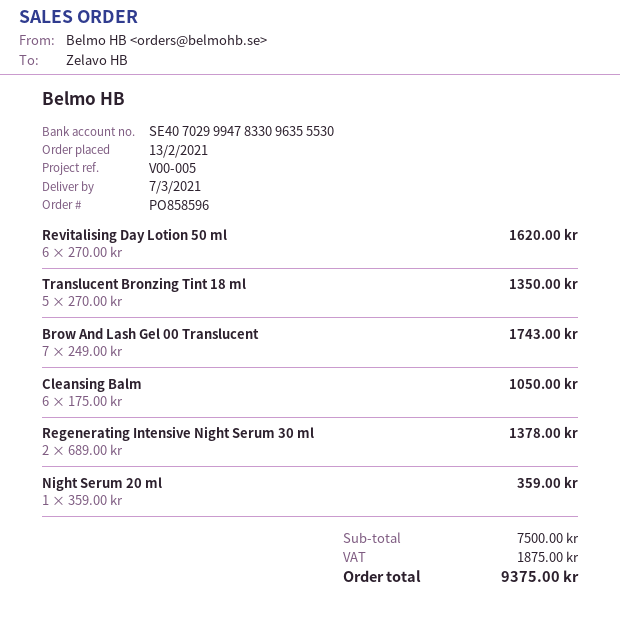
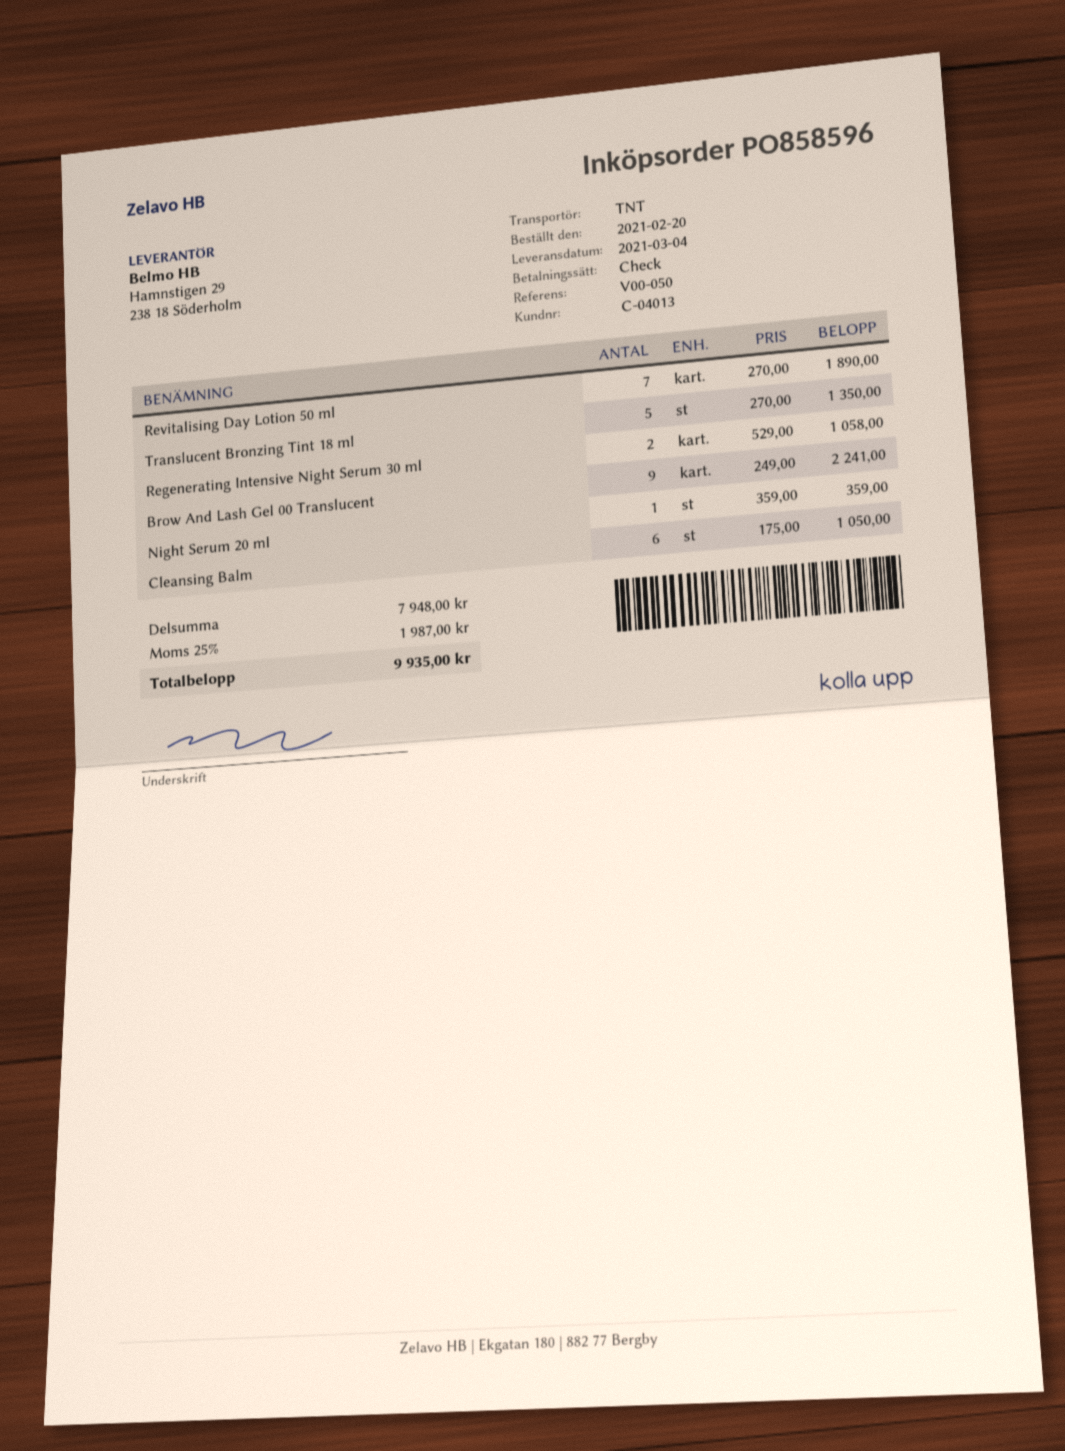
order date: 2021-02-13 -> 2021-02-20
delivery date: 2021-03-07 -> 2021-03-04
reference: V00-005 -> V00-050
Revitalising Day Lotion 50 ml: 6 x 270.00 = 1620.00 -> 7 x 270.00 = 1890.00
Brow And Lash Gel 00 Translucent: 7 x 249.00 = 1743.00 -> 9 x 249.00 = 2241.00
Regenerating Intensive Night Serum 30 ml: 2 x 689.00 = 1378.00 -> 2 x 529.00 = 1058.00
subtotal: 7500.00 -> 7948.00
tax: 1875.00 -> 1987.00
total: 9375.00 -> 9935.00

